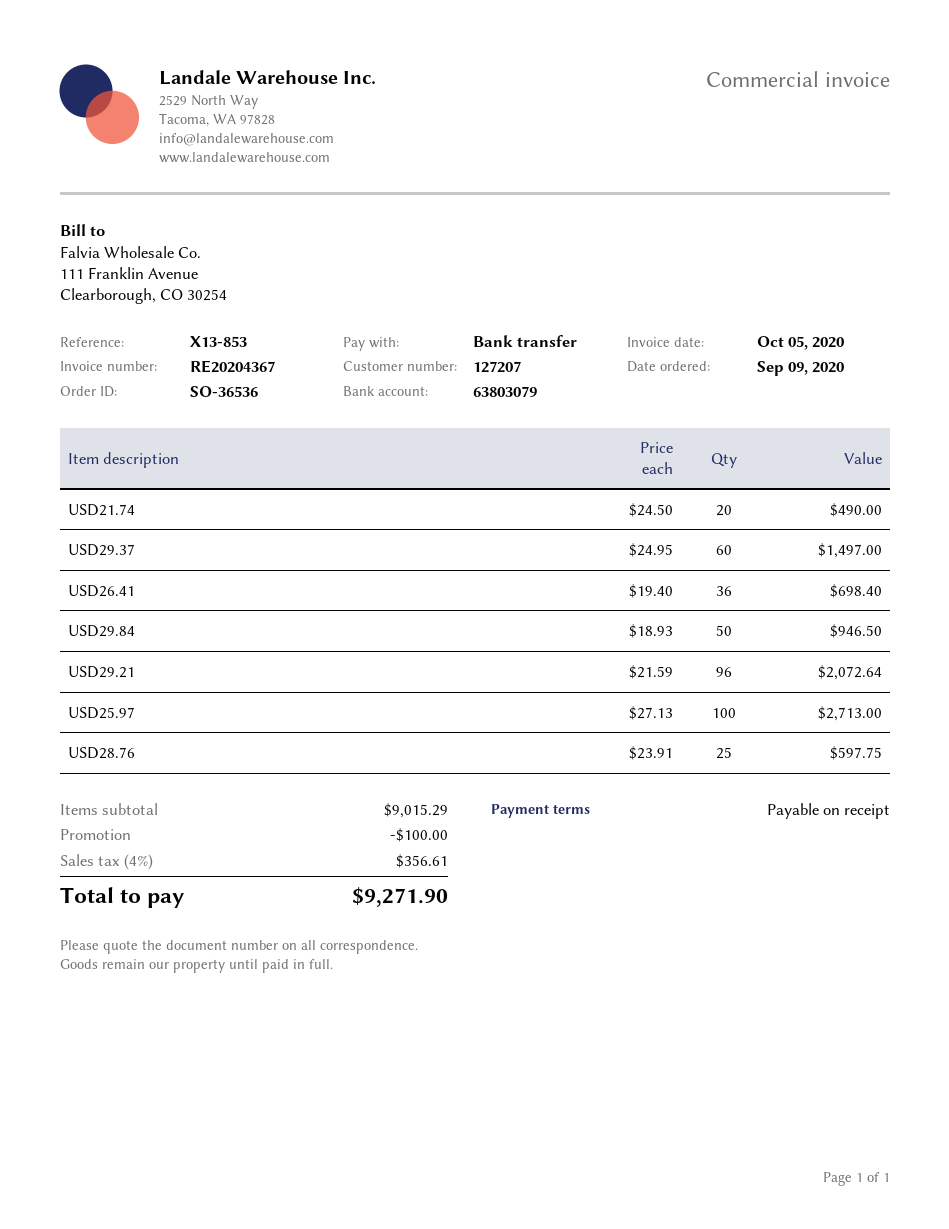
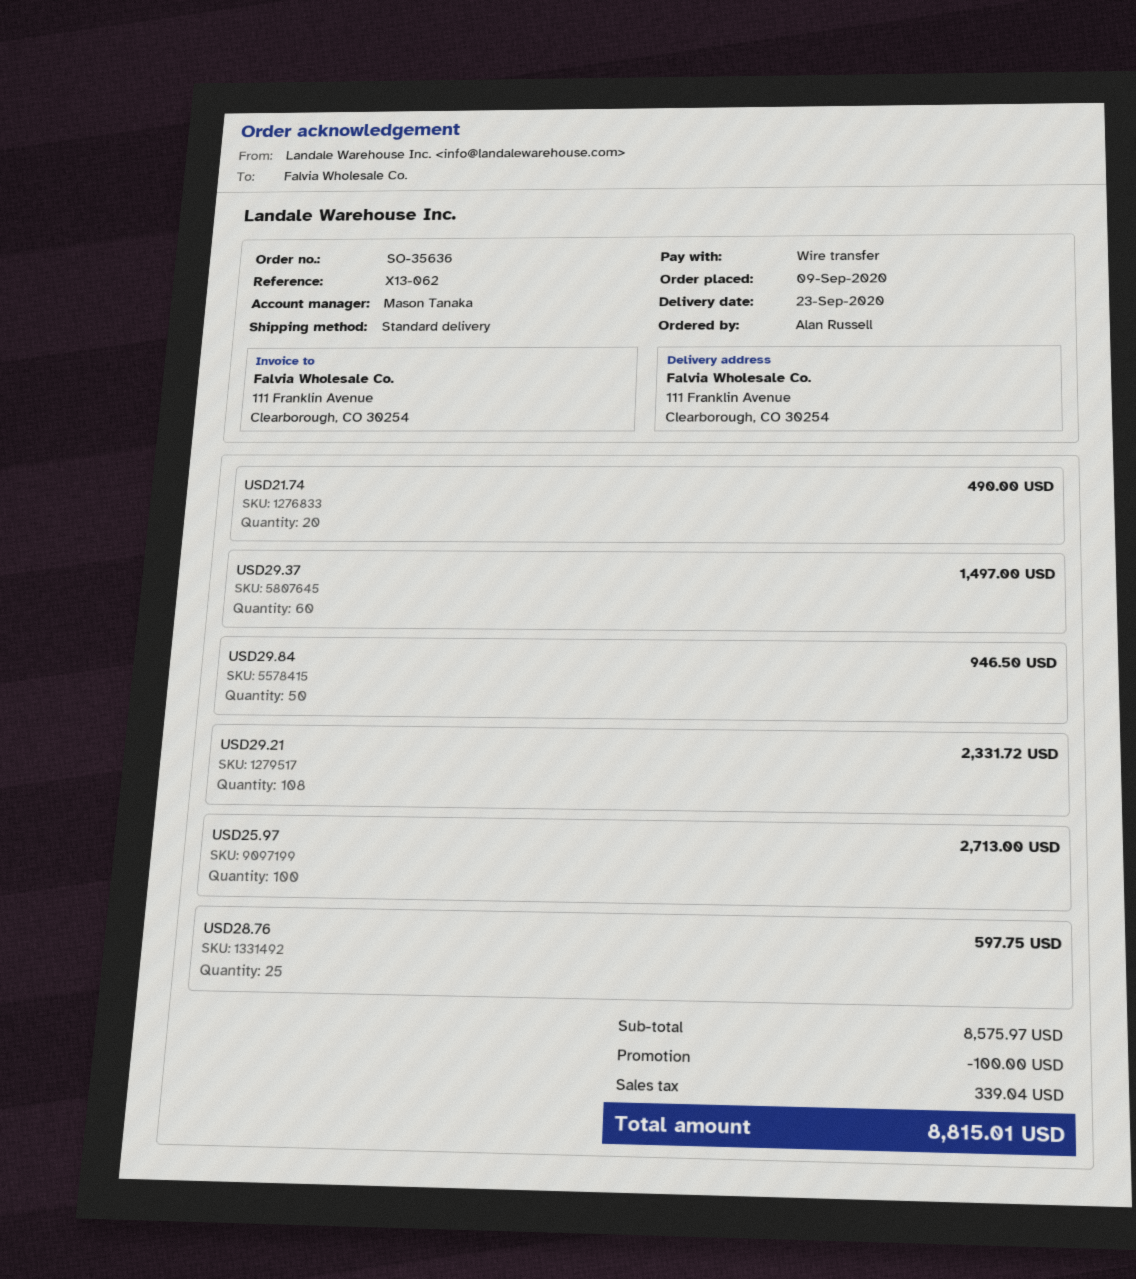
order number: SO-36536 -> SO-35636
reference: X13-853 -> X13-062
USD26.41: 36 for 698.40 -> none
USD29.21: 96 for 2072.64 -> 108 for 2331.72
subtotal: 9015.29 -> 8575.97
tax: 356.61 -> 339.04
total: 9271.90 -> 8815.01

